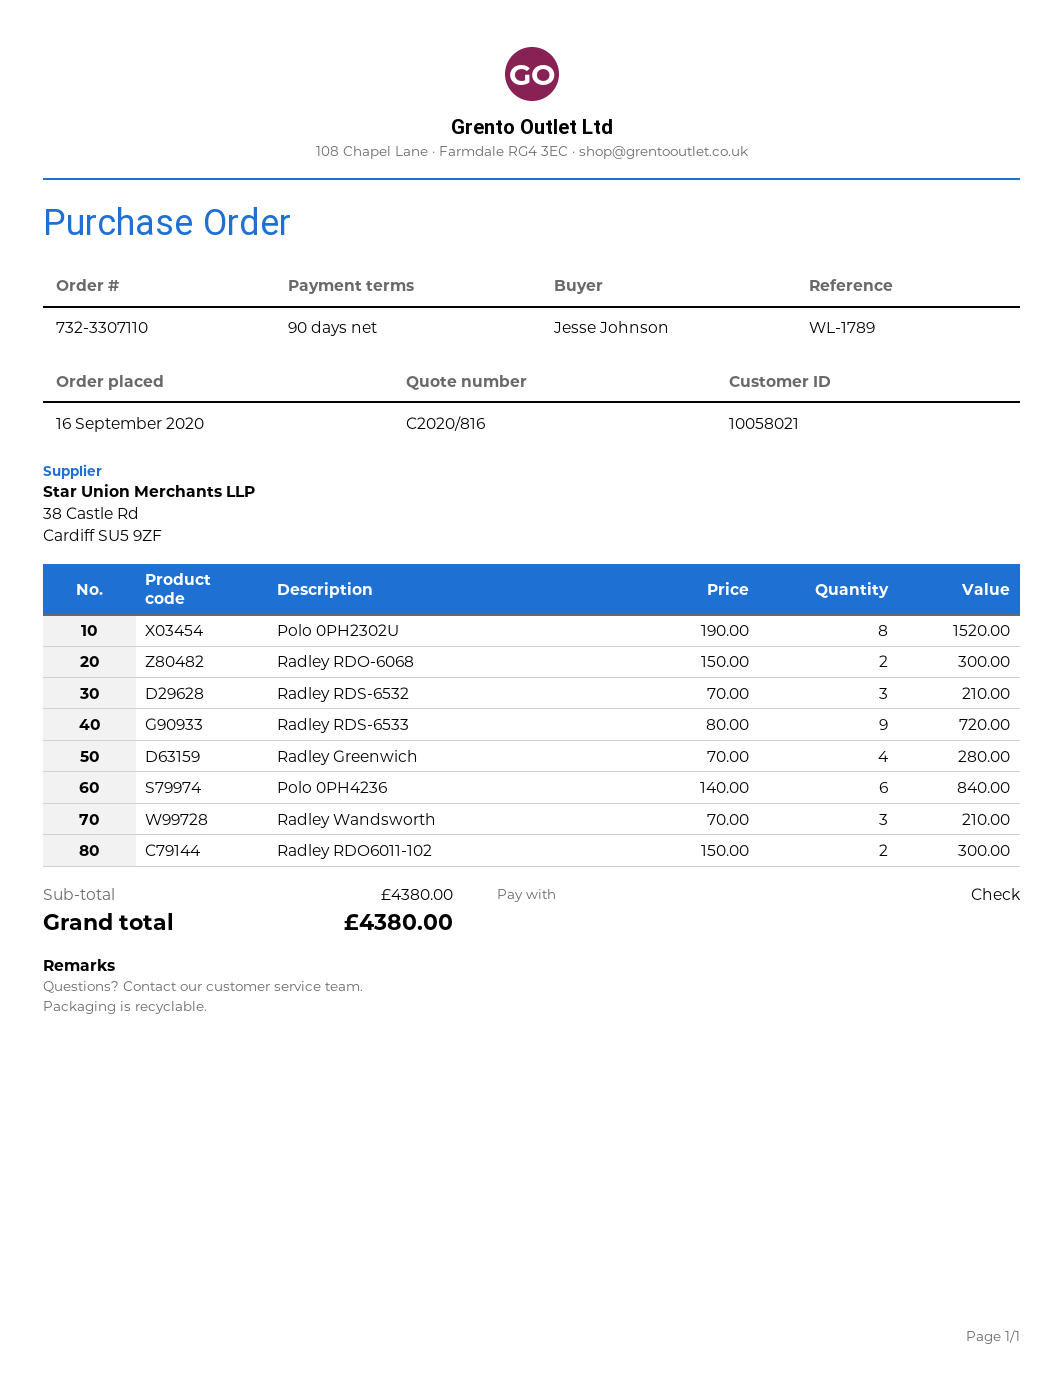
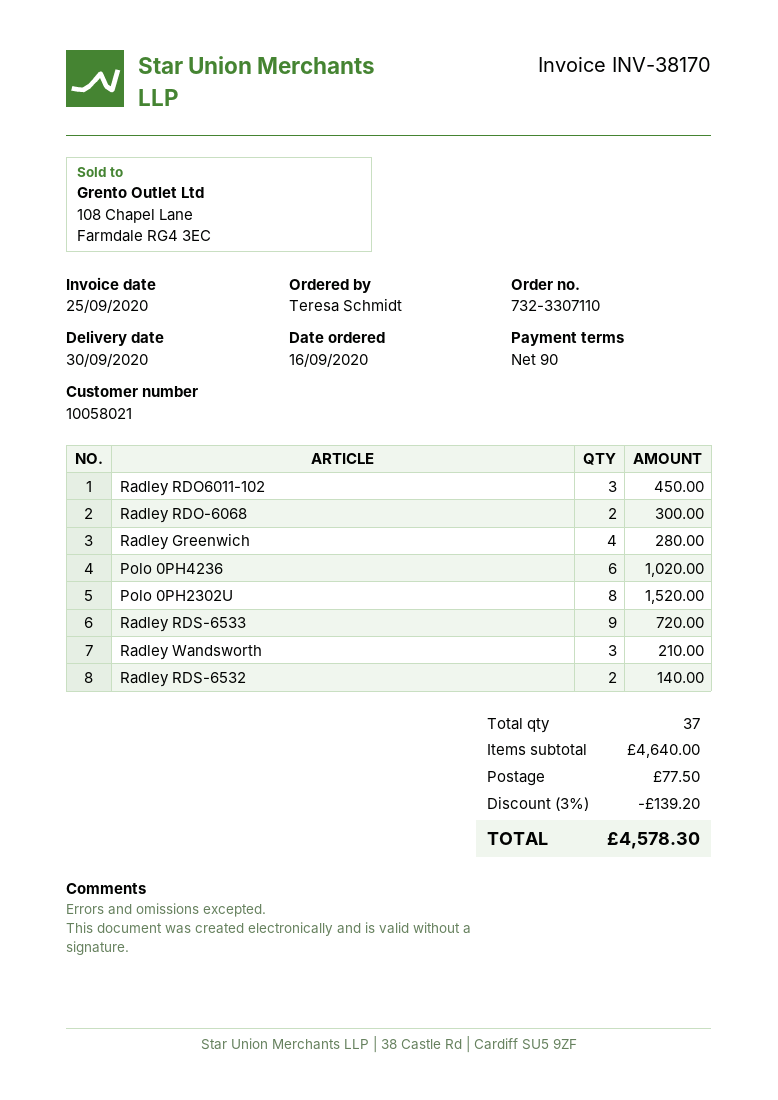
ordered by: Jesse Johnson -> Teresa Schmidt
Radley RDS-6532: 3 for 210.00 -> 2 for 140.00
Polo 0PH4236: 6 for 840.00 -> 6 for 1020.00
Radley RDO6011-102: 2 for 300.00 -> 3 for 450.00
subtotal: 4380.00 -> 4640.00
discount: none -> 3% = 139.20
shipping: none -> 77.50
total: 4380.00 -> 4578.30

